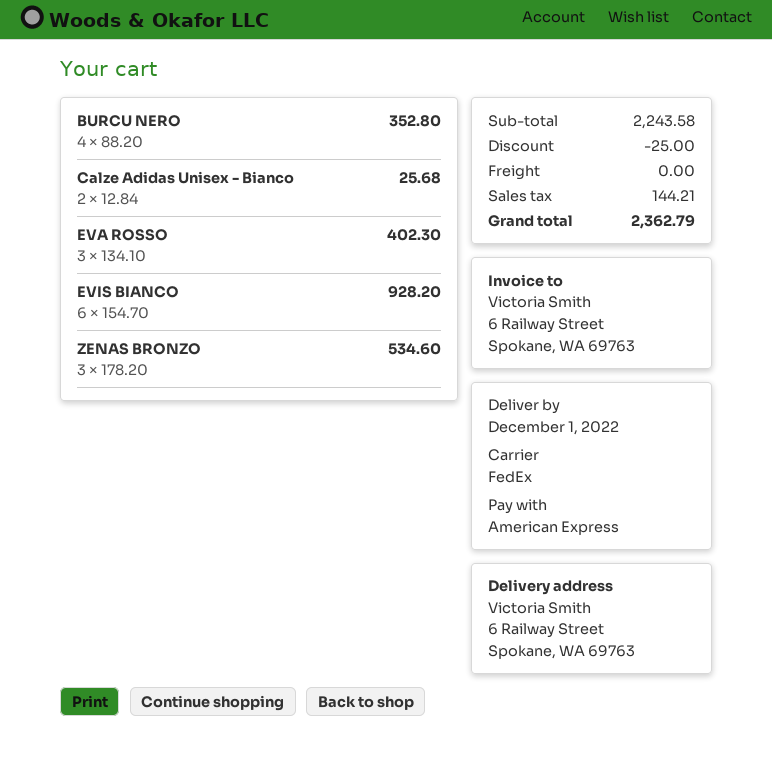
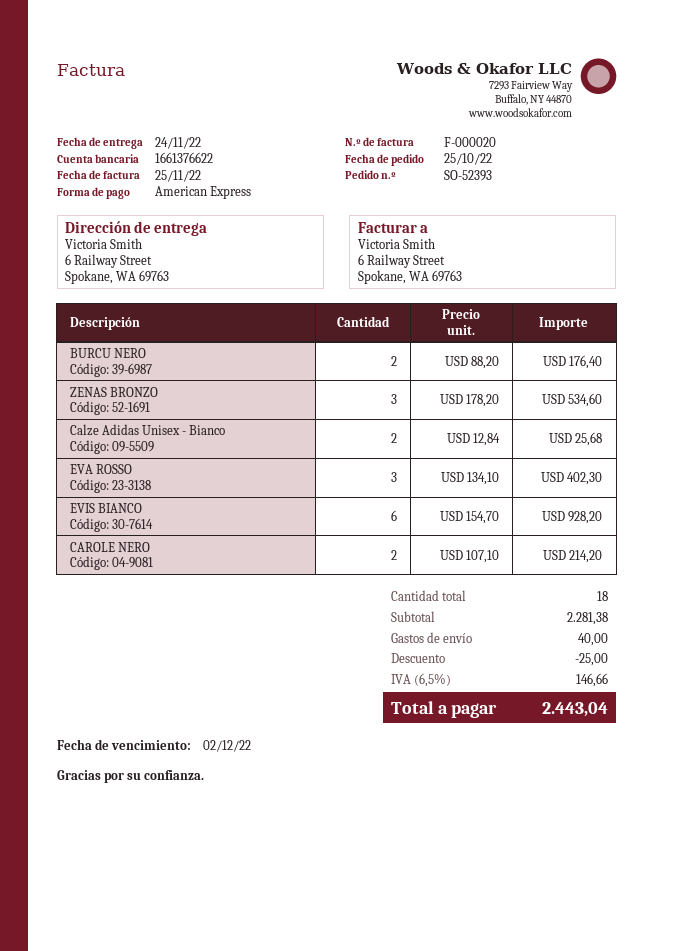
delivery date: 2022-12-01 -> 2022-11-24
BURCU NERO: 4 x 88.20 = 352.80 -> 2 x 88.20 = 176.40
CAROLE NERO: none -> 2 x 107.10 = 214.20
subtotal: 2243.58 -> 2281.38
shipping: 0.00 -> 40.00
tax: 144.21 -> 146.66
total: 2362.79 -> 2443.04

